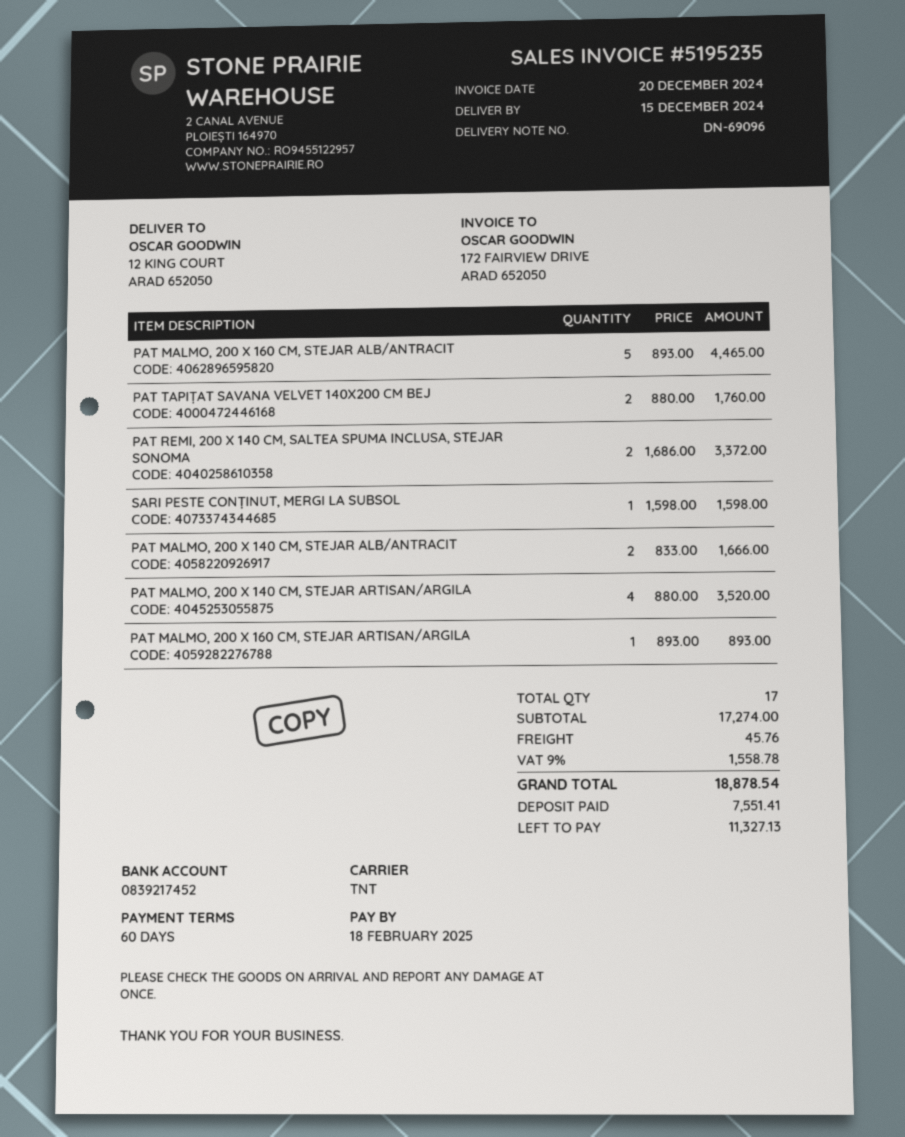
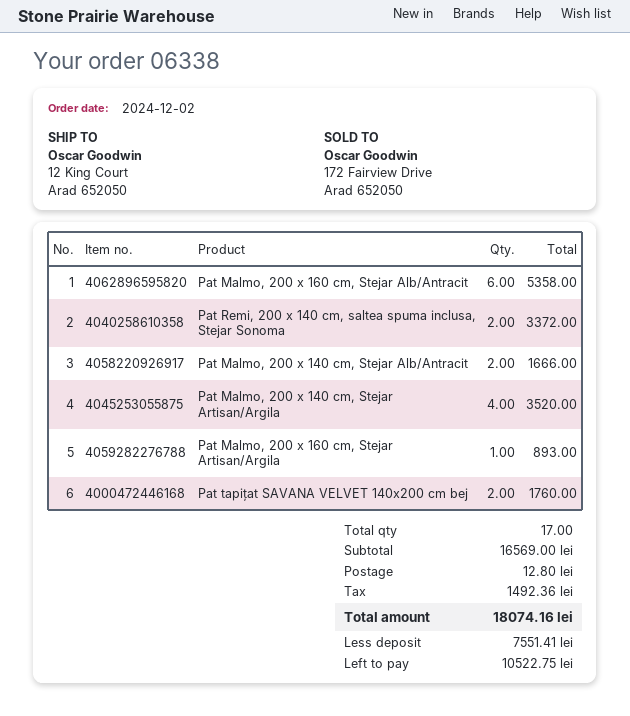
PAT MALMO, 200 X 160 CM, STEJAR ALB/ANTRACIT: 5 for 4465.00 -> 6 for 5358.00
SARI PESTE CONȚINUT, MERGI LA SUBSOL: 1 for 1598.00 -> none
subtotal: 17274.00 -> 16569.00
shipping: 45.76 -> 12.80
tax: 1558.78 -> 1492.36
total: 18878.54 -> 18074.16
balance: 11327.13 -> 10522.75

